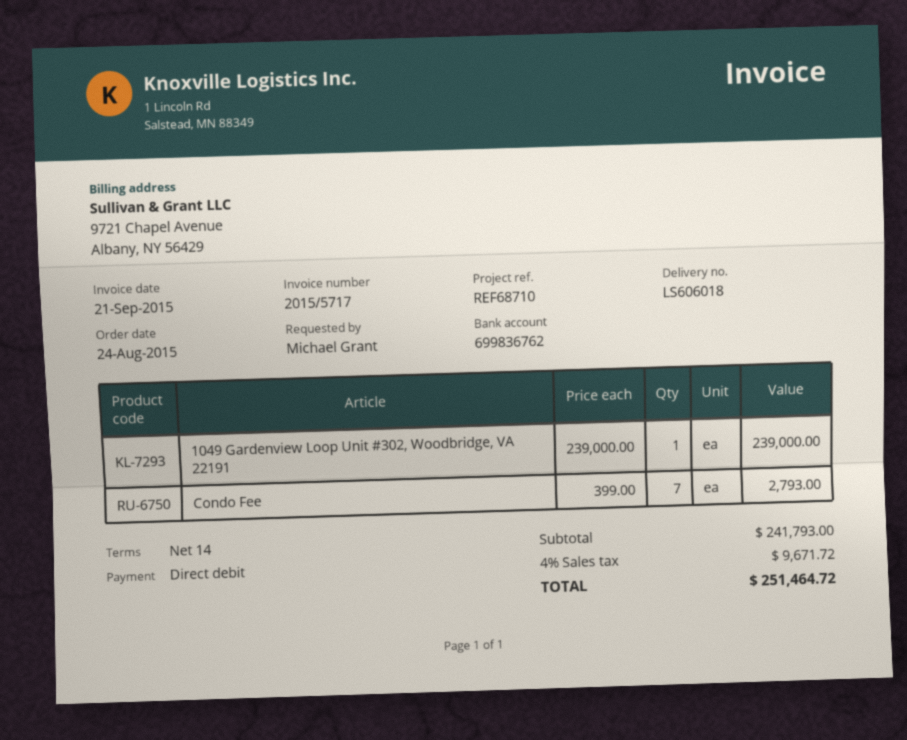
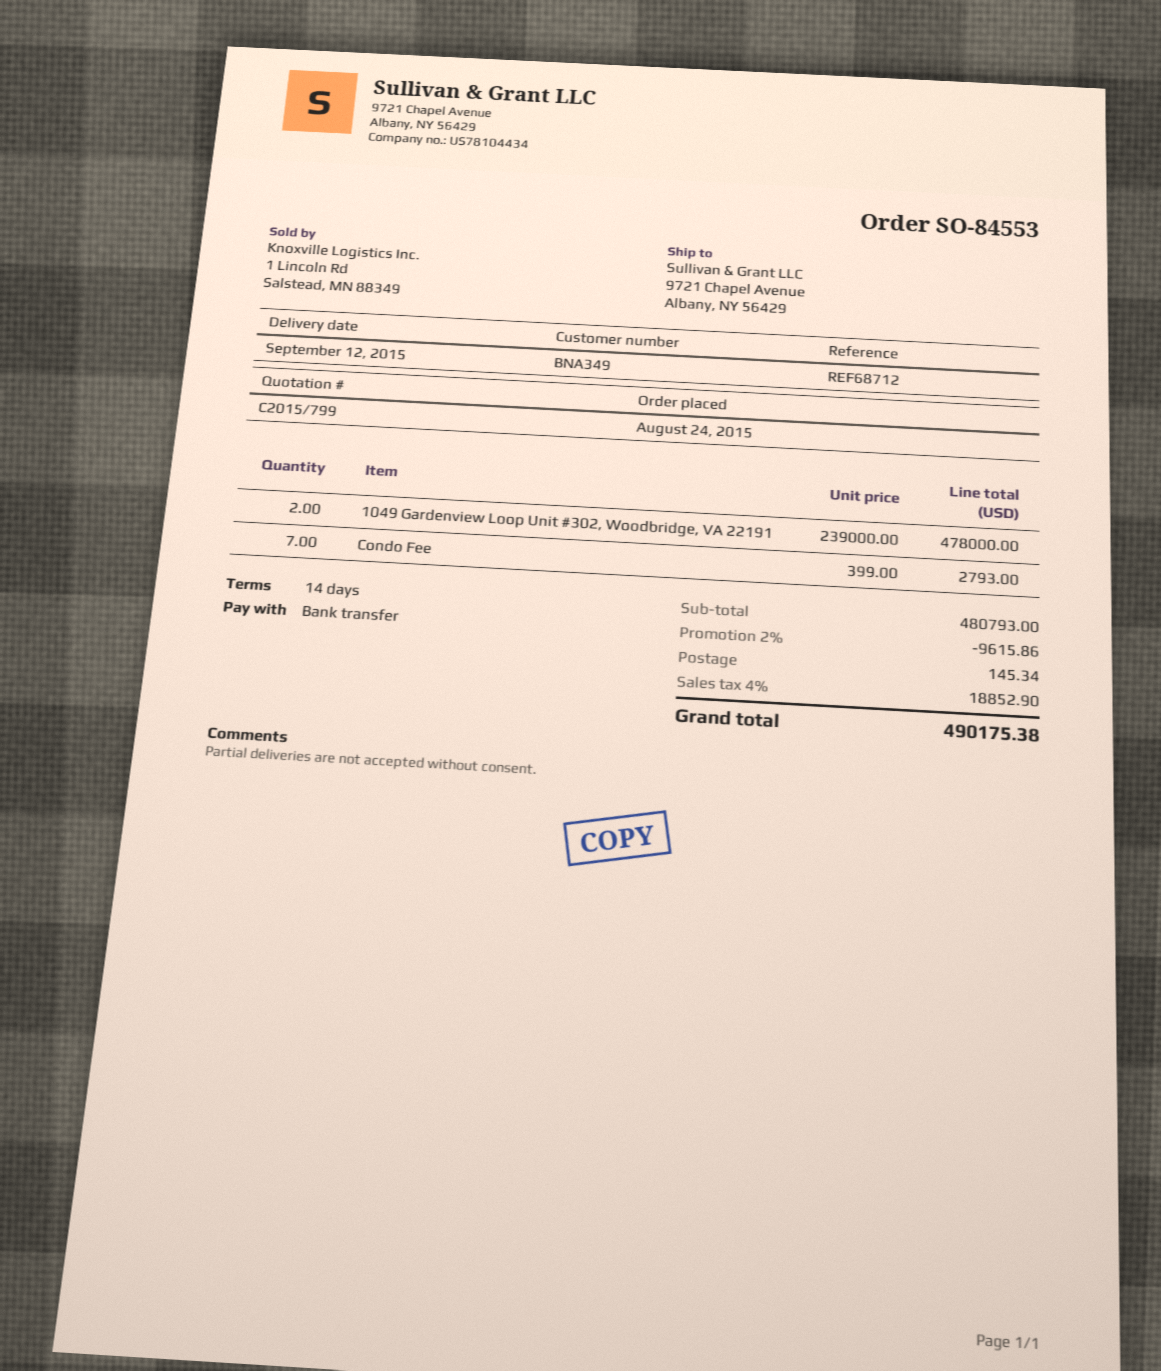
reference: REF68710 -> REF68712
payment method: direct debit -> bank transfer
1049 Gardenview Loop Unit #302, Woodbridge, VA 22191: 1 x 239000.00 = 239000.00 -> 2 x 239000.00 = 478000.00
subtotal: 241793.00 -> 480793.00
discount: none -> 2% = 9615.86
shipping: none -> 145.34
tax: 4% = 9671.72 -> 4% = 18852.90
total: 251464.72 -> 490175.38

